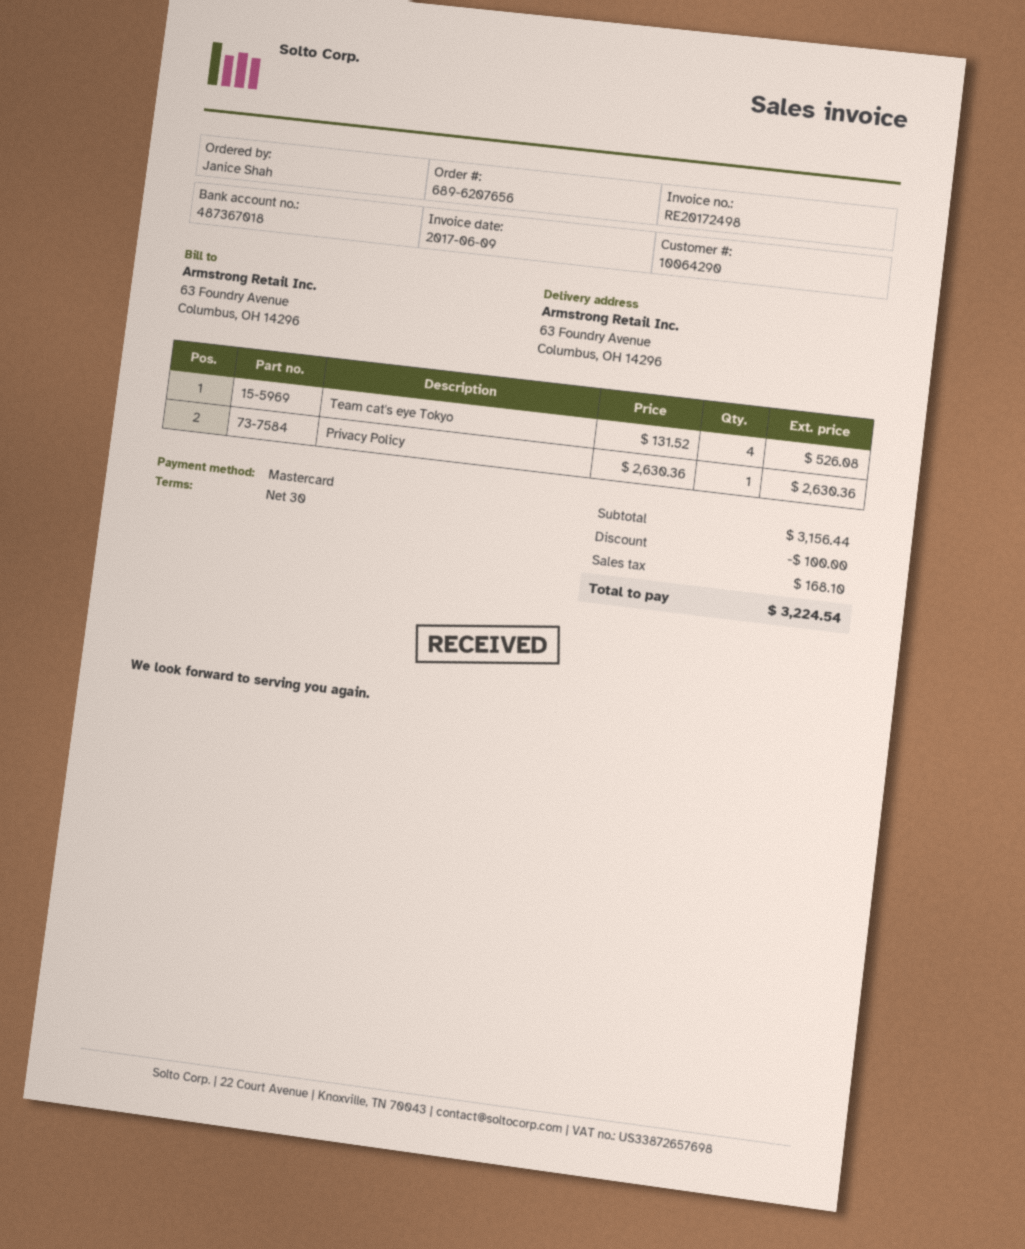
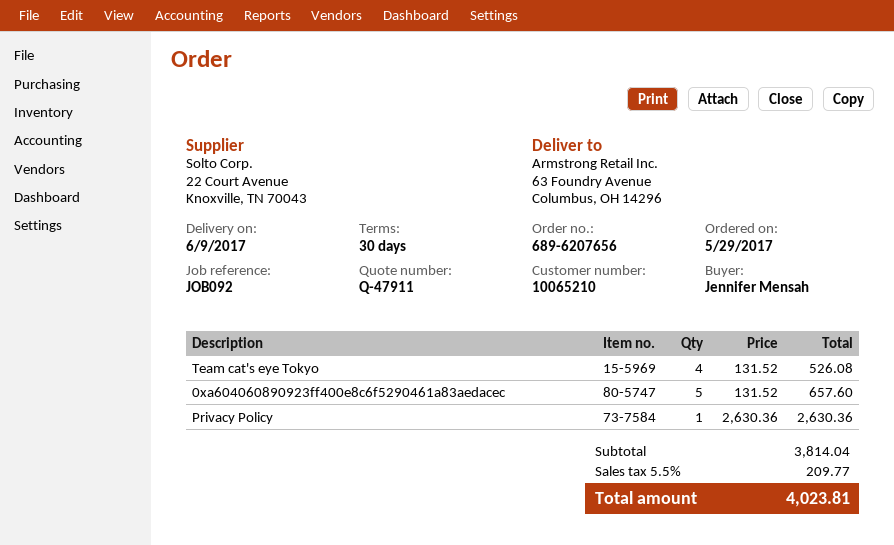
customer number: 10064290 -> 10065210
ordered by: Janice Shah -> Jennifer Mensah
0xa604060890923ff400e8c6f5290461a83aedacec: none -> 5 x 131.52 = 657.60
subtotal: 3156.44 -> 3814.04
discount: 100.00 -> none
tax: 168.10 -> 209.77
total: 3224.54 -> 4023.81

